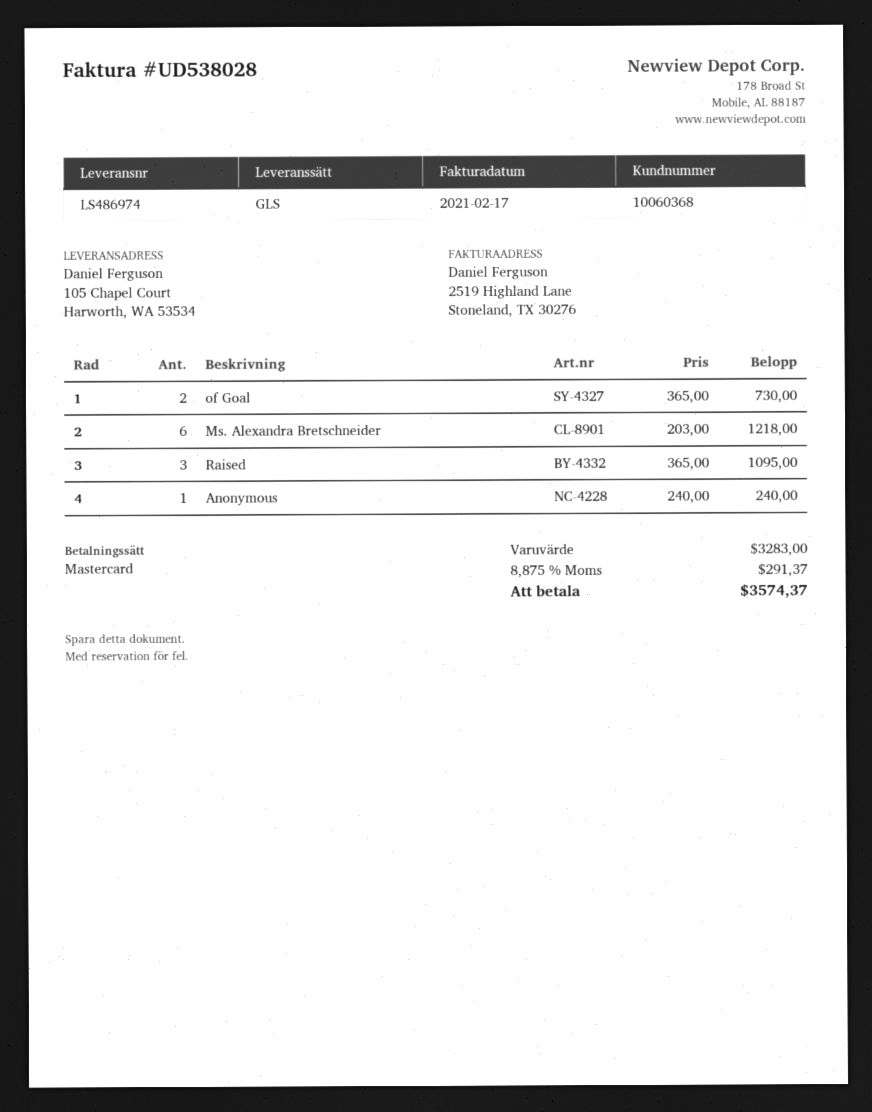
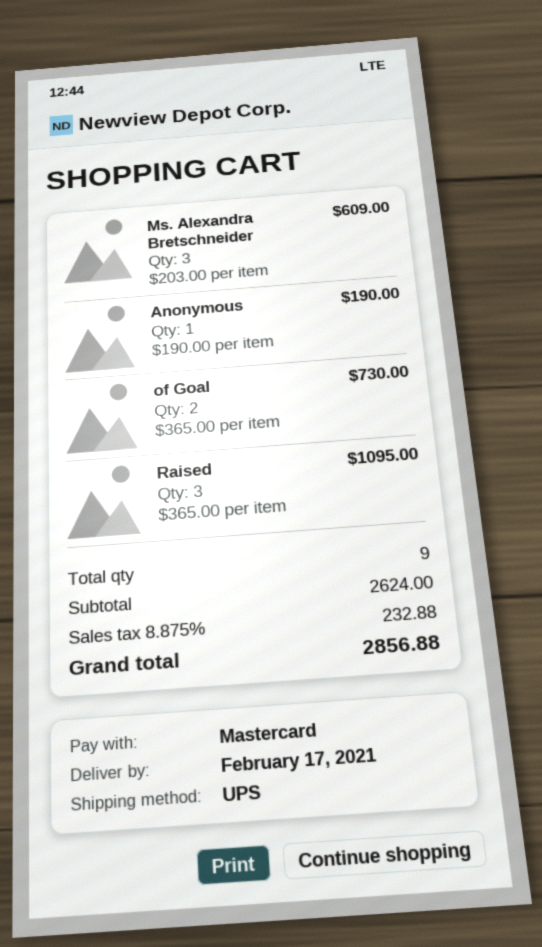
shipping method: GLS -> UPS
Ms. Alexandra Bretschneider: 6 x 203.00 = 1218.00 -> 3 x 203.00 = 609.00
Anonymous: 1 x 240.00 = 240.00 -> 1 x 190.00 = 190.00
subtotal: 3283.00 -> 2624.00
tax: 8.875% = 291.37 -> 8.875% = 232.88
total: 3574.37 -> 2856.88

